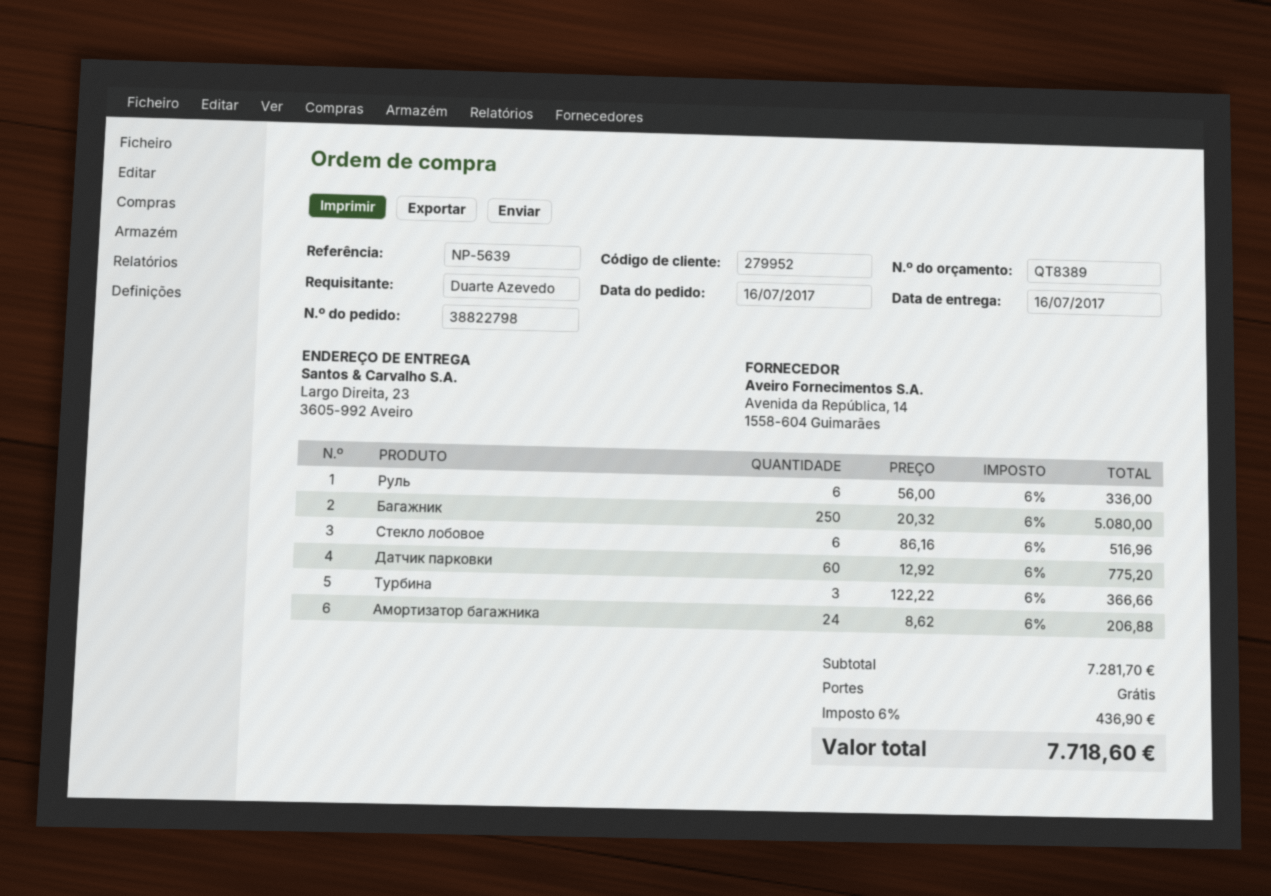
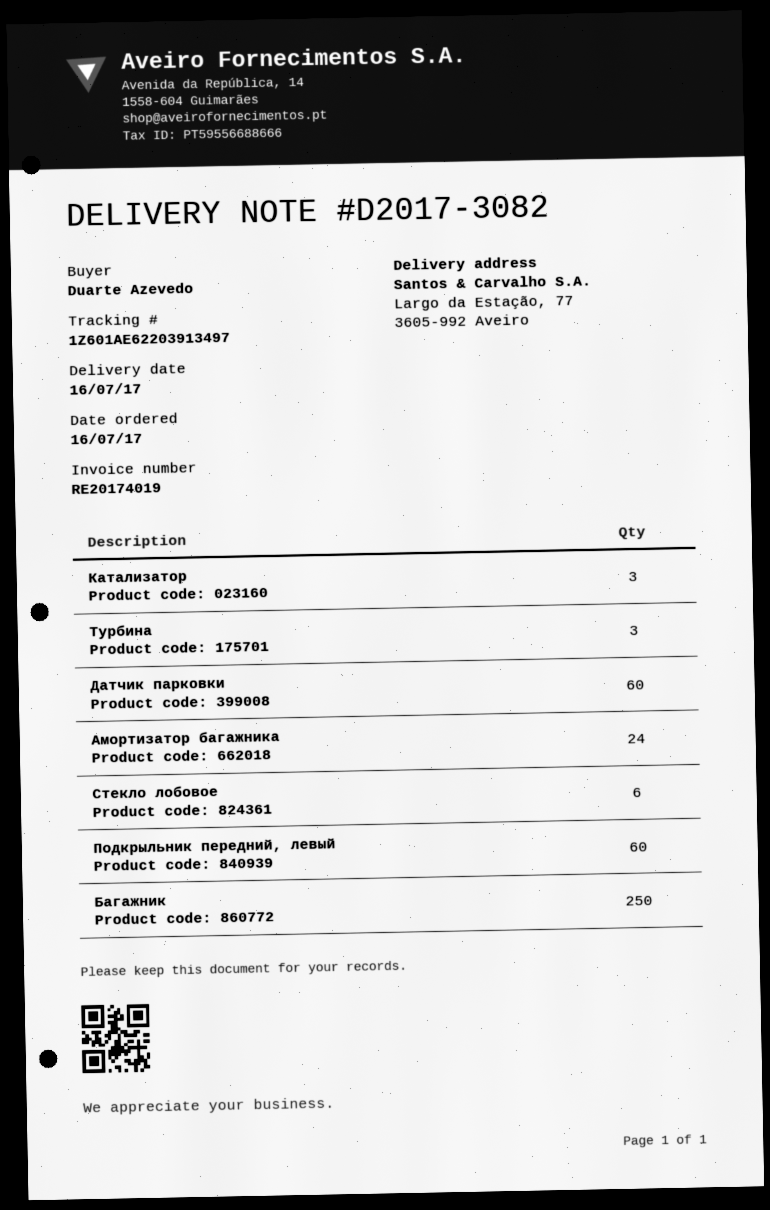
ship to: Largo Direita, 23, 3605-992 Aveiro -> Largo da Estação, 77, 3605-992 Aveiro
Руль: 6 -> none
Катализатор: none -> 3
Подкрыльник передний, левый: none -> 60

